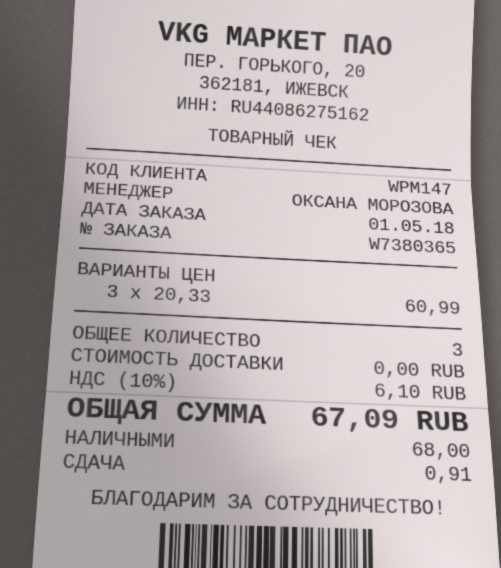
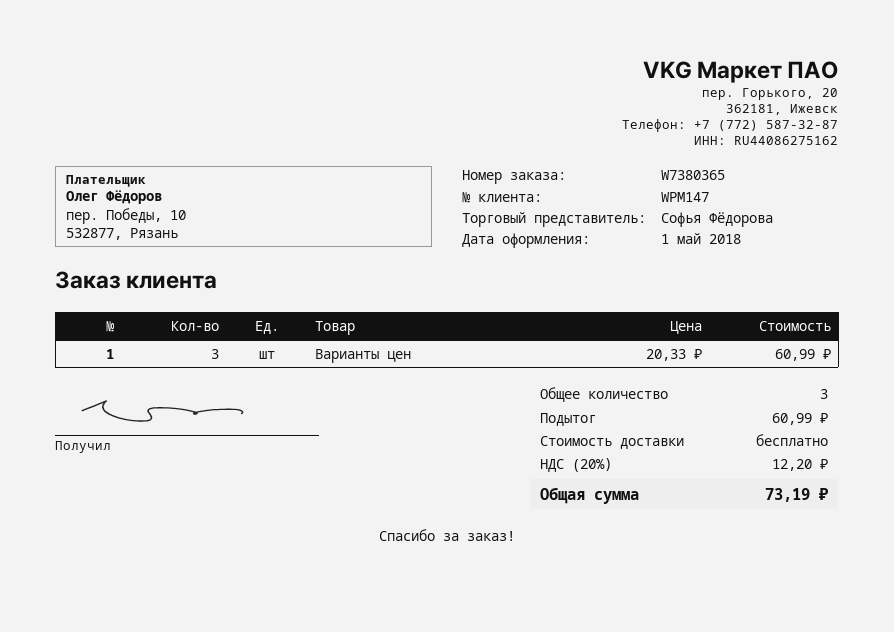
sales rep: ОКСАНА МОРОЗОВА -> Софья Фёдорова
tax: 10% = 6.10 -> 20% = 12.20
total: 67.09 -> 73.19

